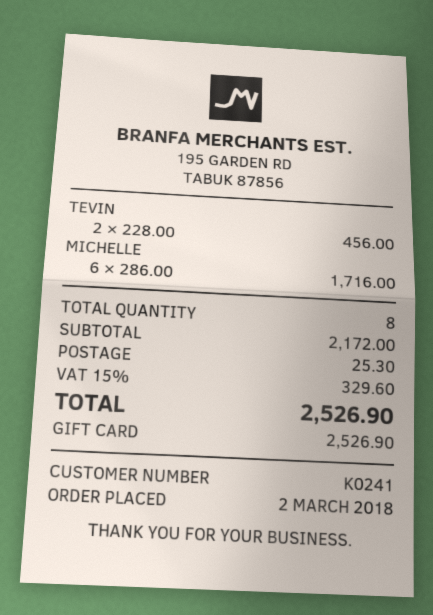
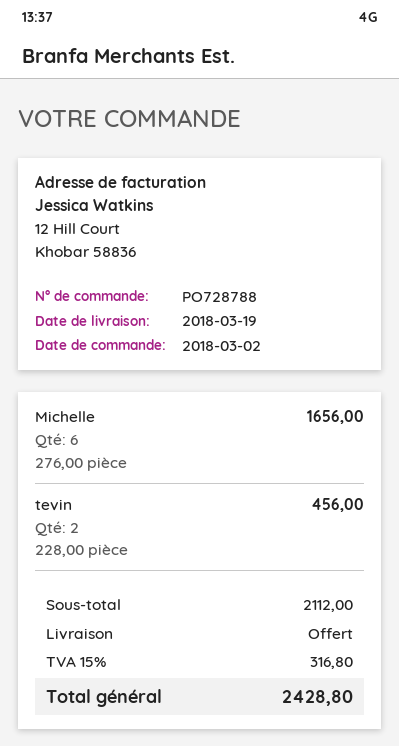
MICHELLE: 6 x 286.00 = 1716.00 -> 6 x 276.00 = 1656.00
subtotal: 2172.00 -> 2112.00
shipping: 25.30 -> 0.00
tax: 15% = 329.60 -> 15% = 316.80
total: 2526.90 -> 2428.80

